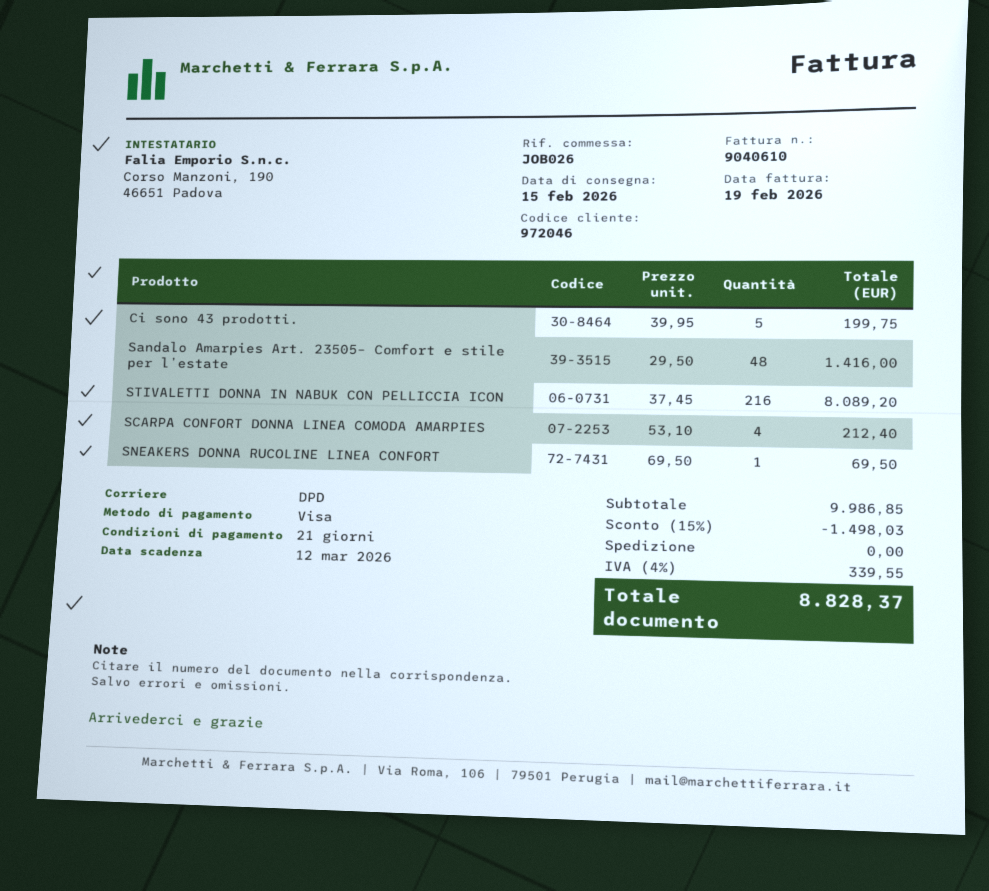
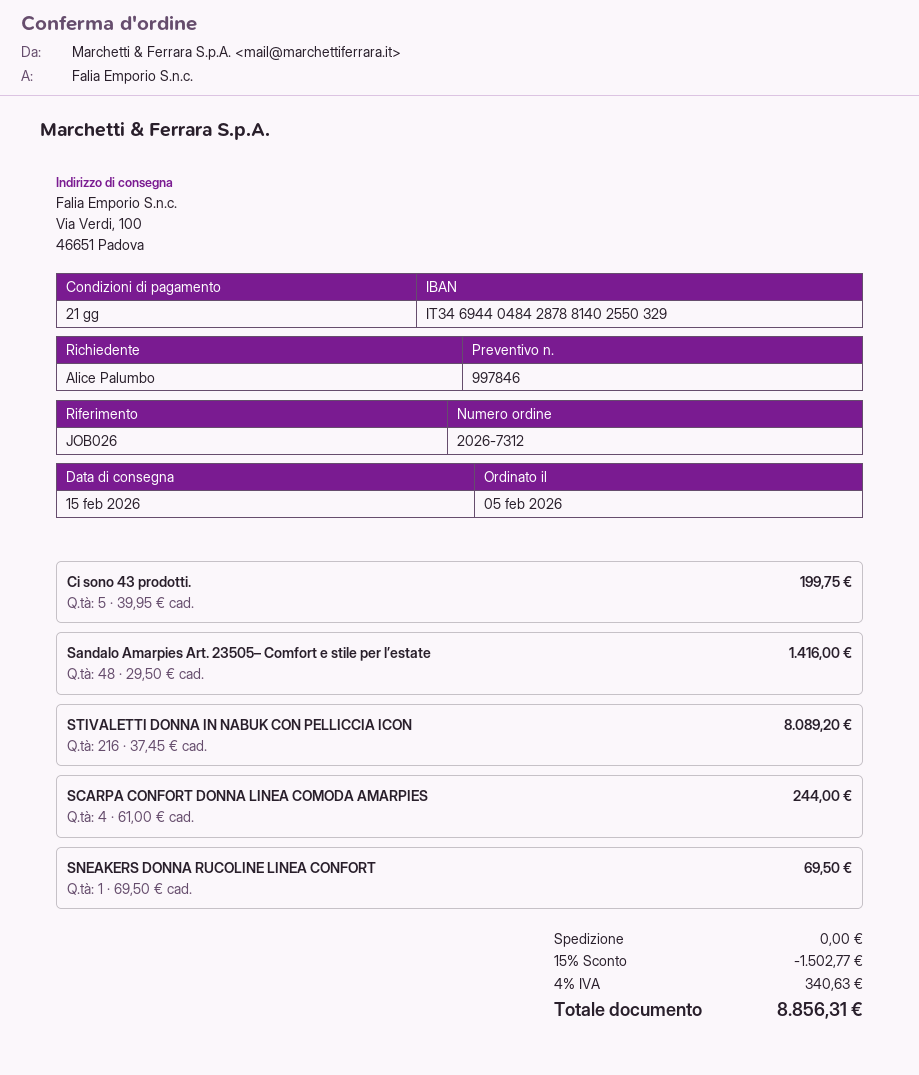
SCARPA CONFORT DONNA LINEA COMODA AMARPIES: 4 x 53.10 = 212.40 -> 4 x 61.00 = 244.00
discount: 15% = 1498.03 -> 15% = 1502.77
tax: 4% = 339.55 -> 4% = 340.63
total: 8828.37 -> 8856.31

